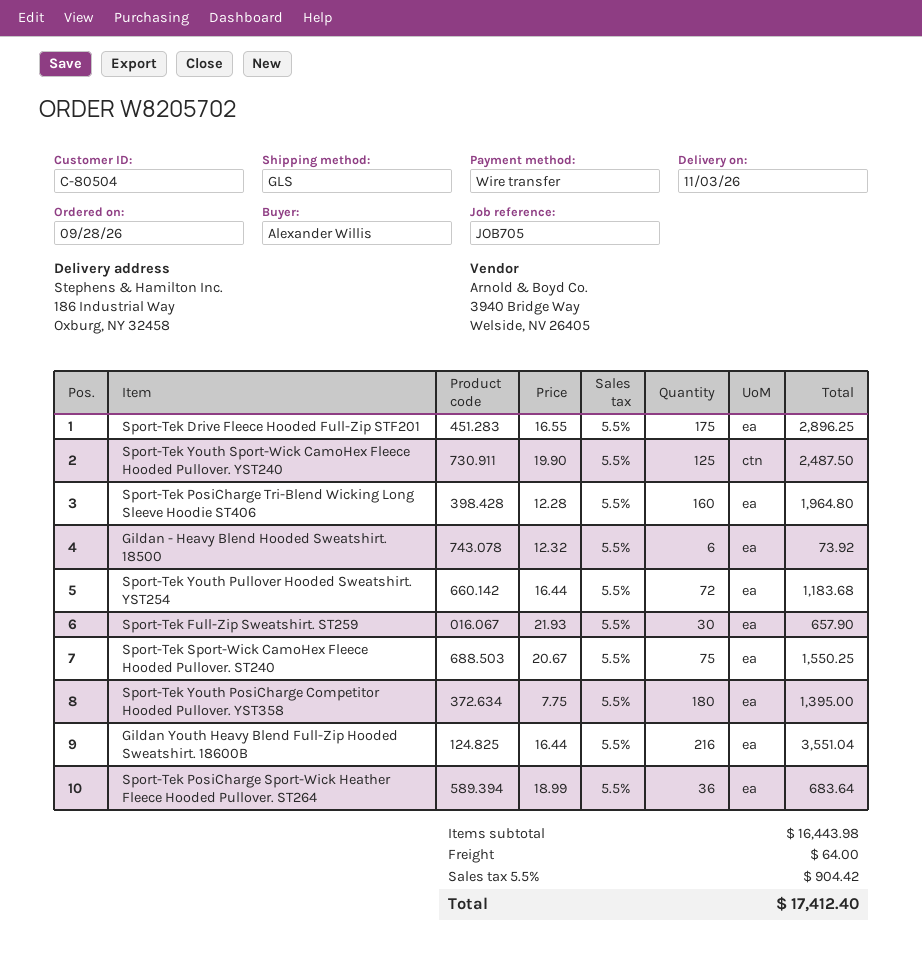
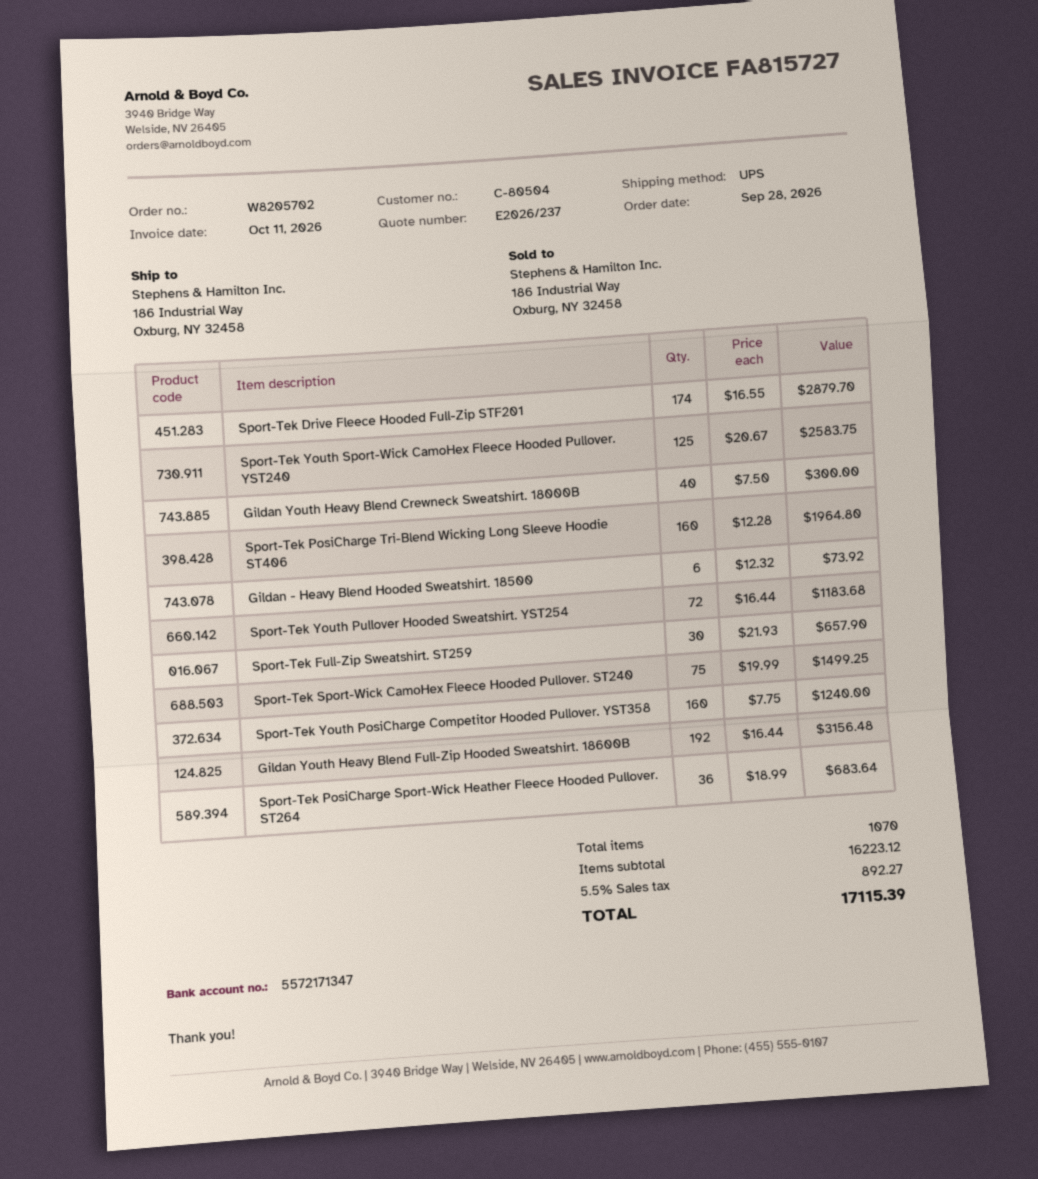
shipping method: GLS -> UPS
Sport-Tek Drive Fleece Hooded Full-Zip STF201: 175 x 16.55 = 2896.25 -> 174 x 16.55 = 2879.70
Sport-Tek Youth Sport-Wick CamoHex Fleece Hooded Pullover. YST240: 125 x 19.90 = 2487.50 -> 125 x 20.67 = 2583.75
Sport-Tek Sport-Wick CamoHex Fleece Hooded Pullover. ST240: 75 x 20.67 = 1550.25 -> 75 x 19.99 = 1499.25
Sport-Tek Youth PosiCharge Competitor Hooded Pullover. YST358: 180 x 7.75 = 1395.00 -> 160 x 7.75 = 1240.00
Gildan Youth Heavy Blend Full-Zip Hooded Sweatshirt. 18600B: 216 x 16.44 = 3551.04 -> 192 x 16.44 = 3156.48
Gildan Youth Heavy Blend Crewneck Sweatshirt. 18000B: none -> 40 x 7.50 = 300.00
subtotal: 16443.98 -> 16223.12
shipping: 64.00 -> none
tax: 5.5% = 904.42 -> 5.5% = 892.27
total: 17412.40 -> 17115.39

